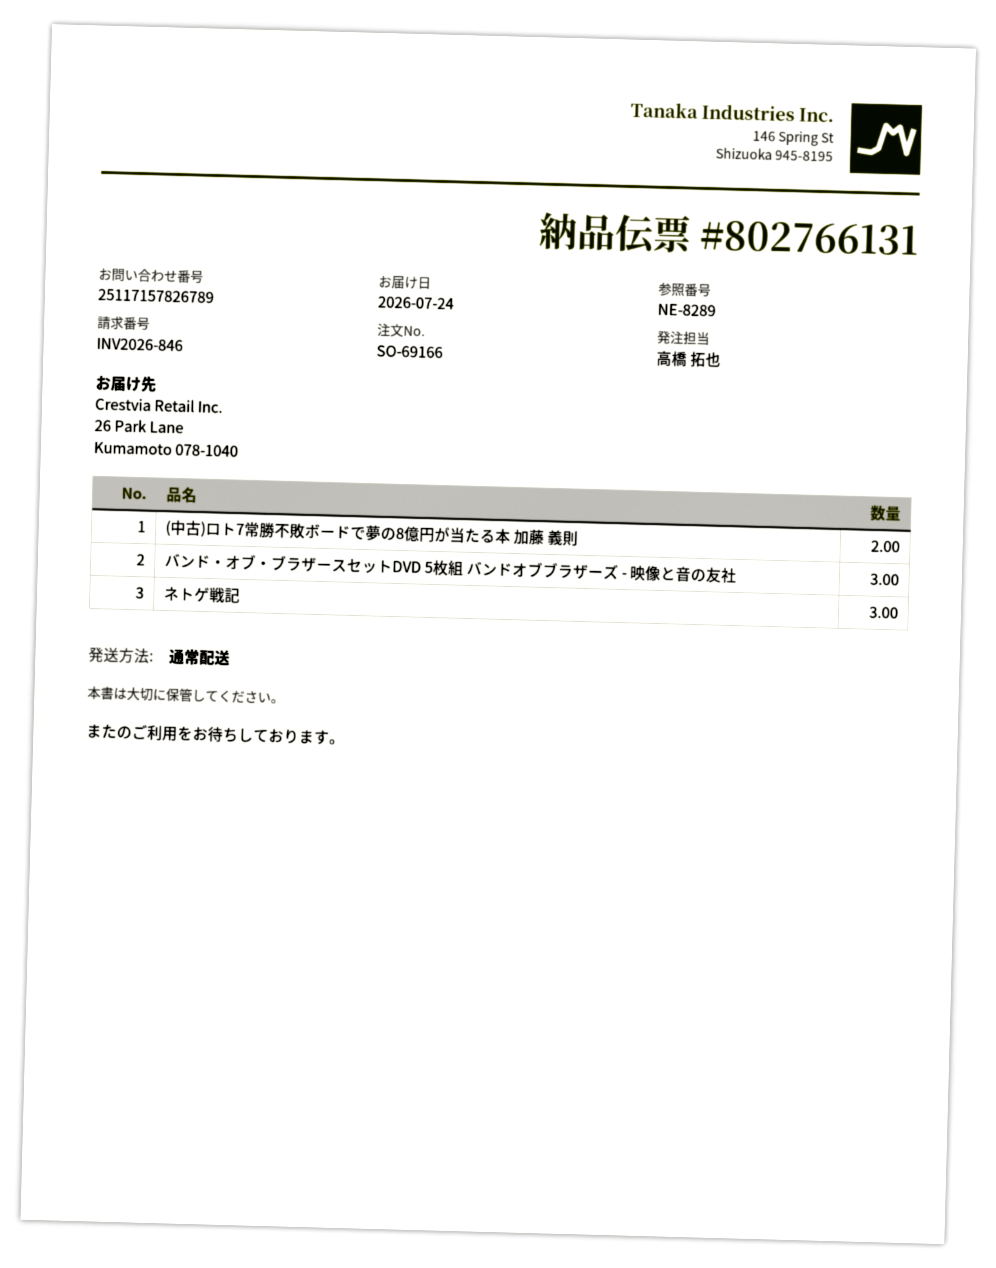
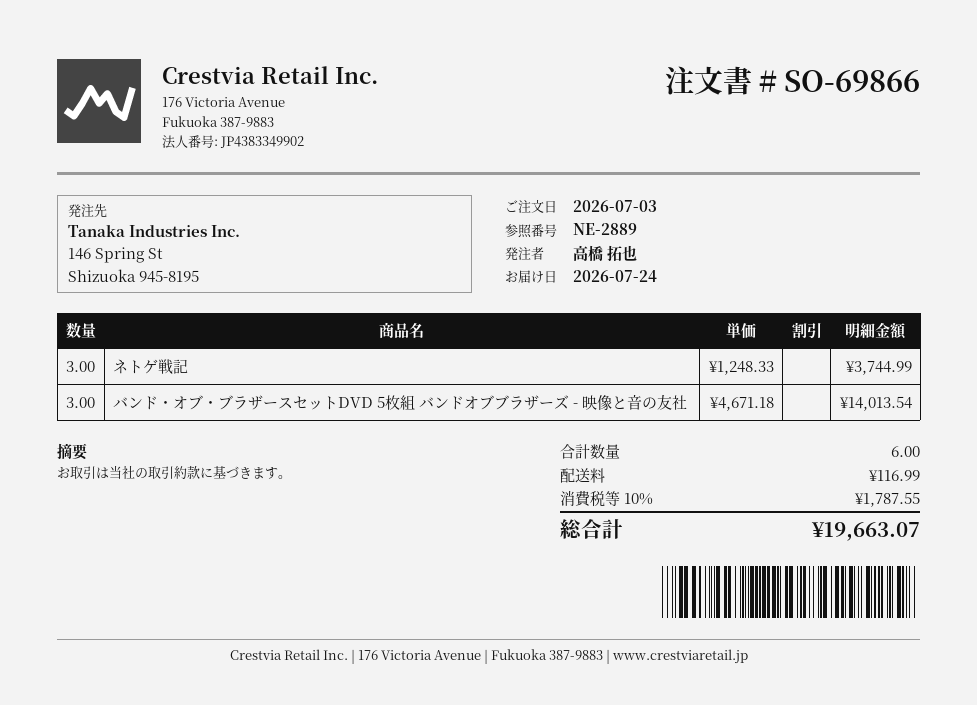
order number: SO-69166 -> SO-69866
reference: NE-8289 -> NE-2889
(中古)ロト7常勝不敗ボードで夢の8億円が当たる本 加藤 義則: 2 -> none

